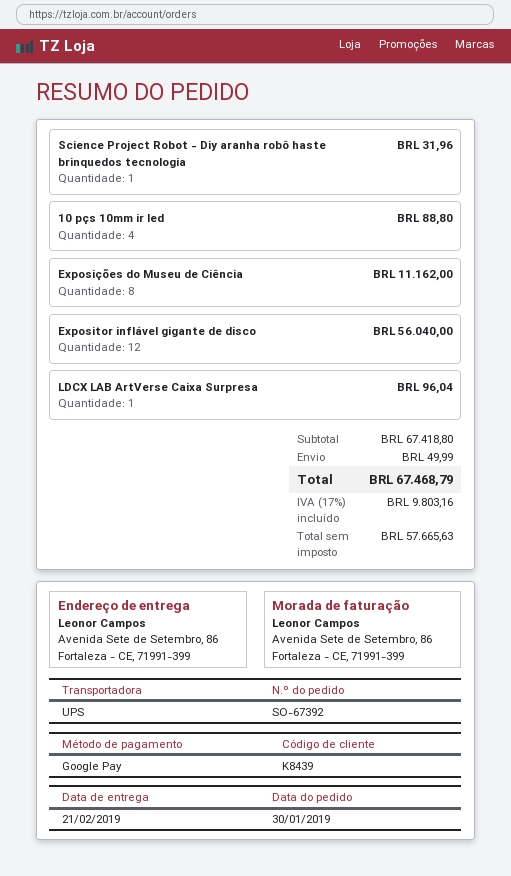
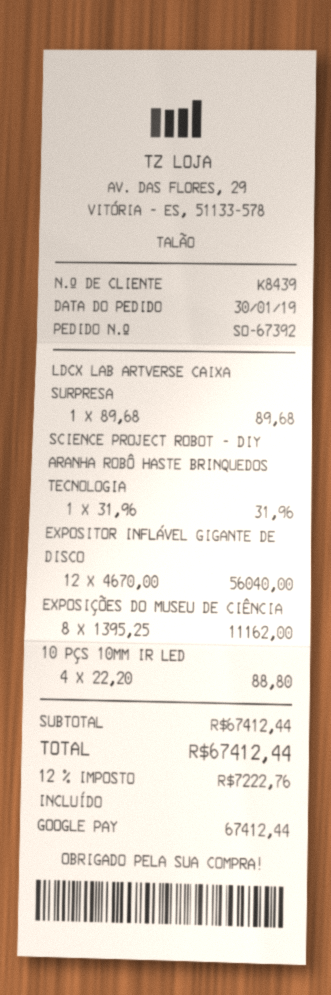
LDCX LAB ArtVerse Caixa Surpresa: 1 for 96.04 -> 1 for 89.68
subtotal: 67418.80 -> 67412.44
shipping: 49.99 -> none
tax: 17% = 9803.16 -> 12% = 7222.76
total: 67468.79 -> 67412.44

